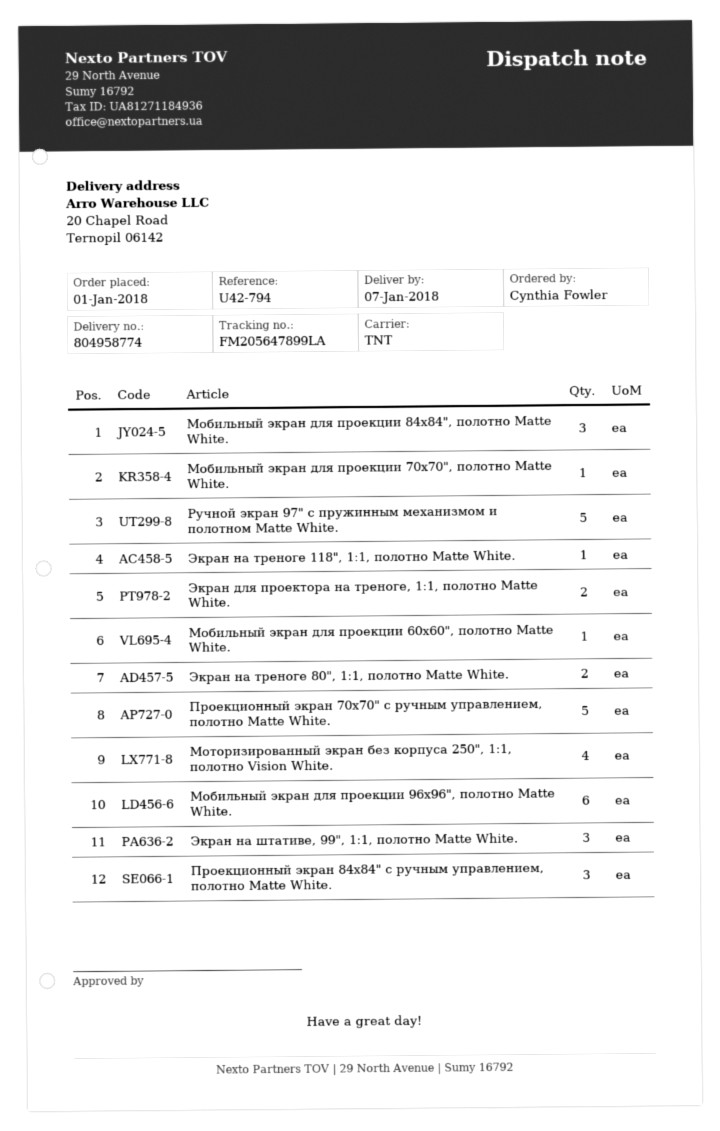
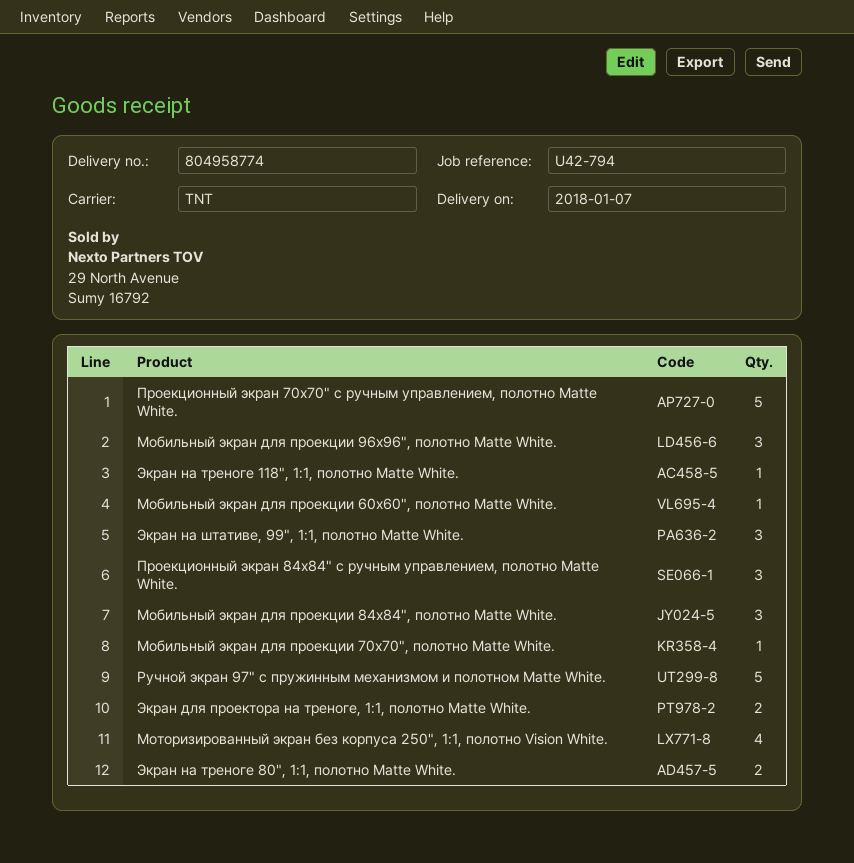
Мобильный экран для проекции 96х96", полотно Matte White.: 6 -> 3

